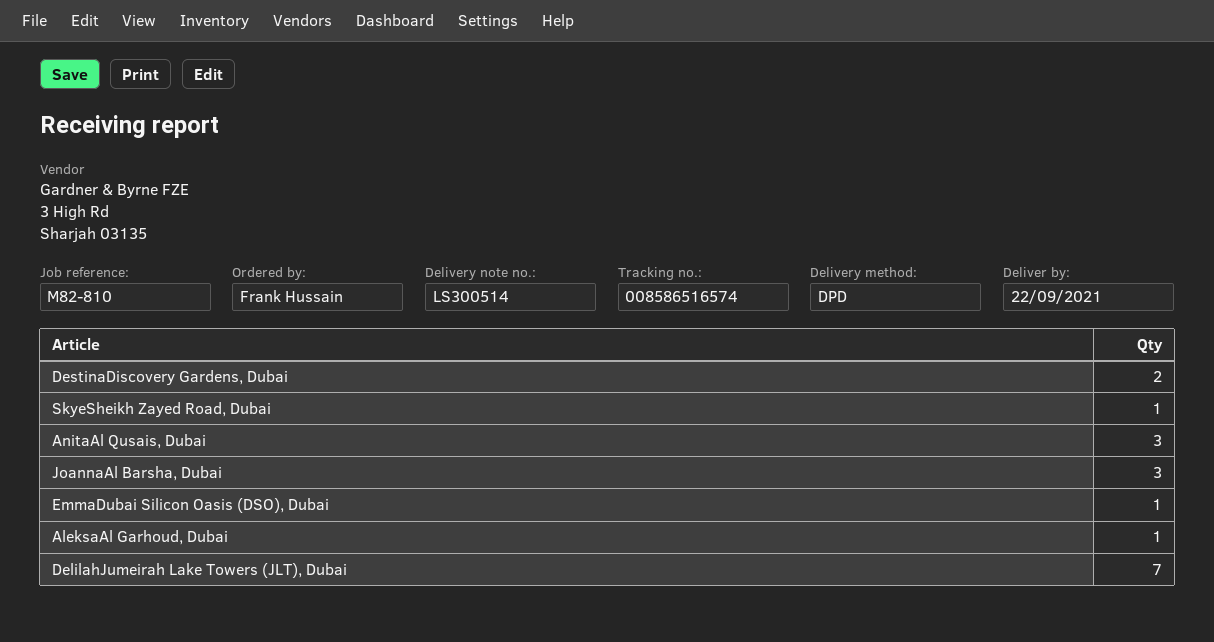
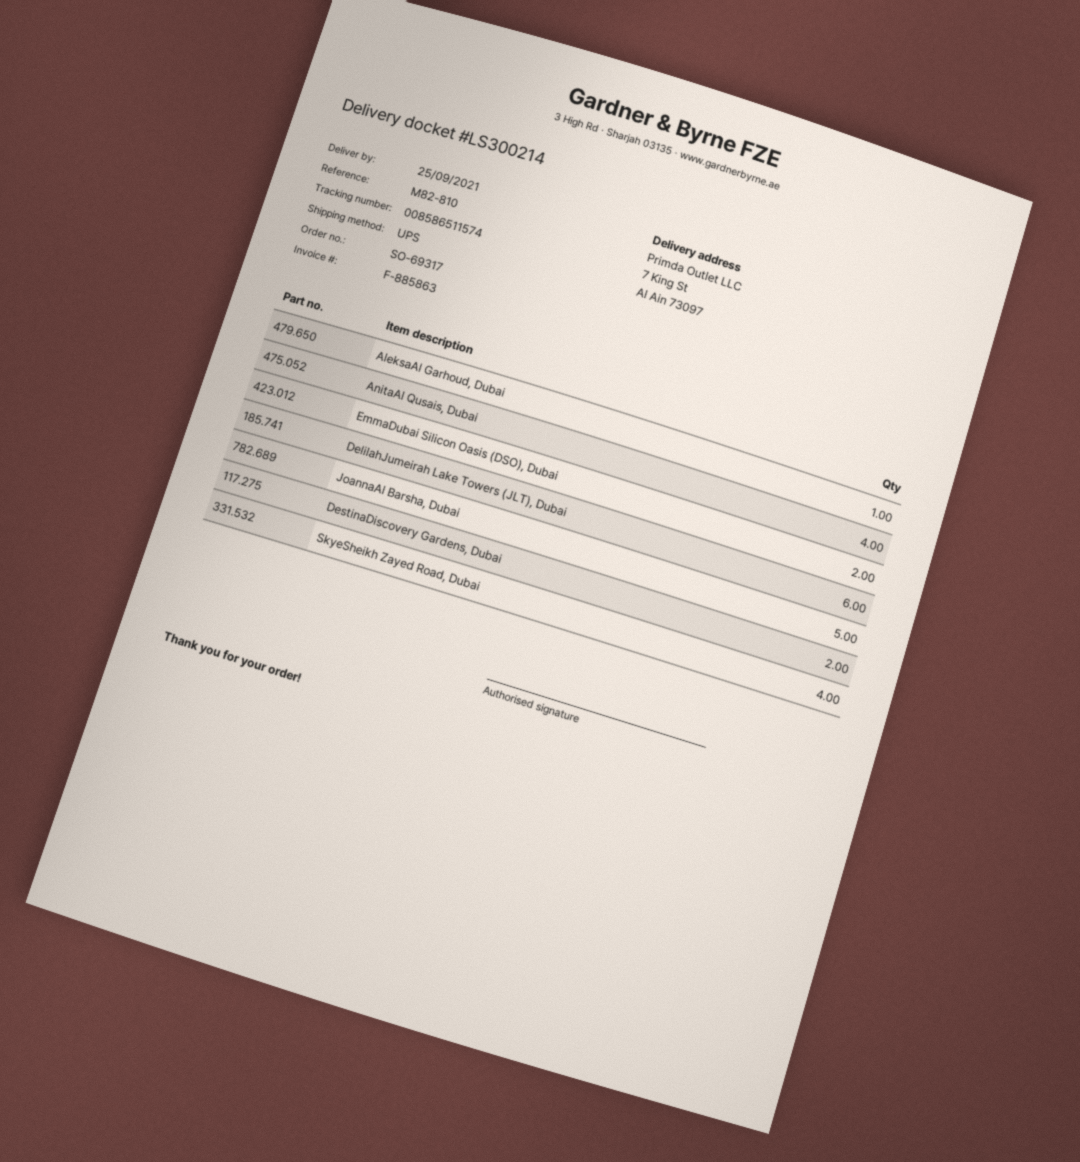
delivery note number: LS300514 -> LS300214
delivery date: 2021-09-22 -> 2021-09-25
shipping method: DPD -> UPS
tracking number: 008586516574 -> 008586511574
SkyeSheikh Zayed Road, Dubai: 1 -> 4
AnitaAl Qusais, Dubai: 3 -> 4
JoannaAl Barsha, Dubai: 3 -> 5
EmmaDubai Silicon Oasis (DSO), Dubai: 1 -> 2
DelilahJumeirah Lake Towers (JLT), Dubai: 7 -> 6

